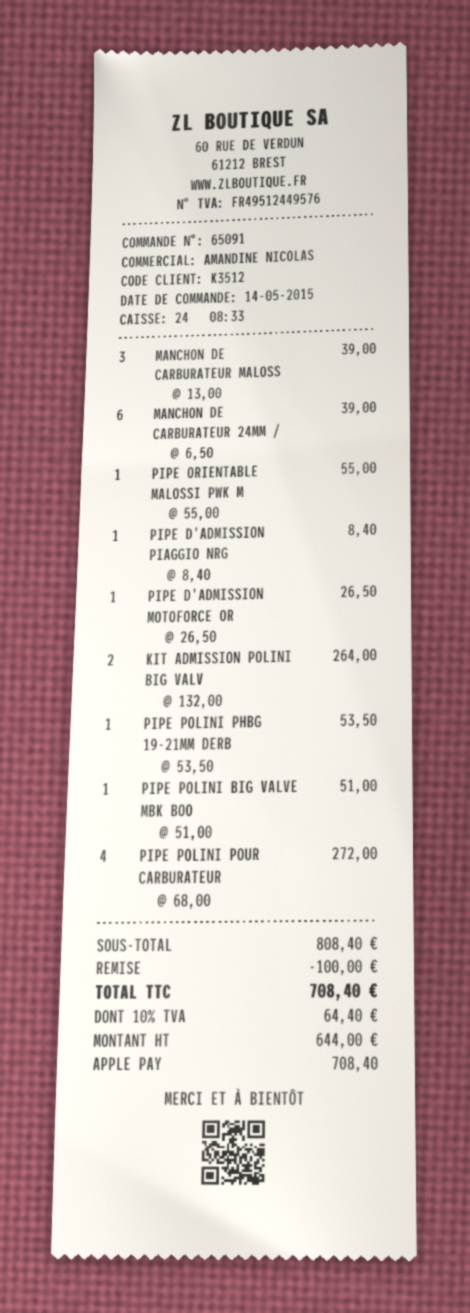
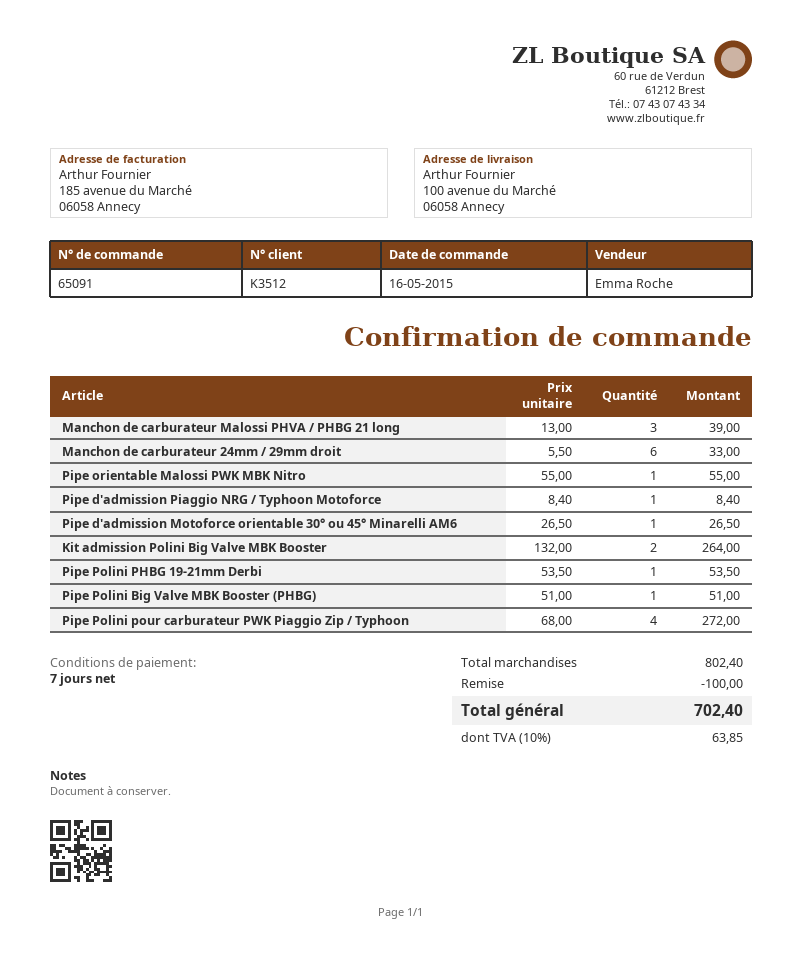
order date: 2015-05-14 -> 2015-05-16
sales rep: AMANDINE NICOLAS -> Emma Roche
MANCHON DE CARBURATEUR 24MM /: 6 x 6.50 = 39.00 -> 6 x 5.50 = 33.00
subtotal: 808.40 -> 802.40
tax: 10% = 64.40 -> 10% = 63.85
total: 708.40 -> 702.40

